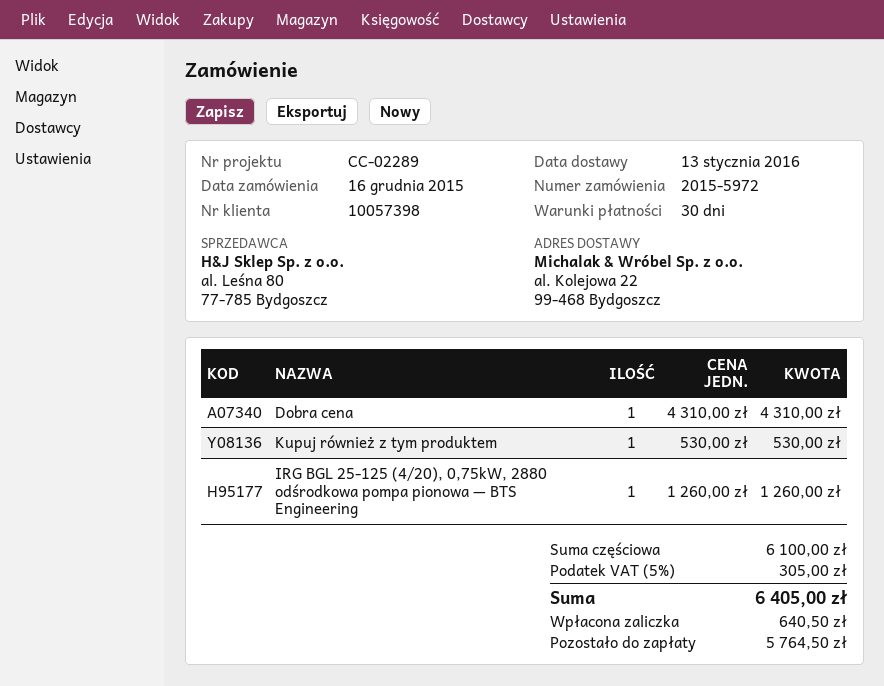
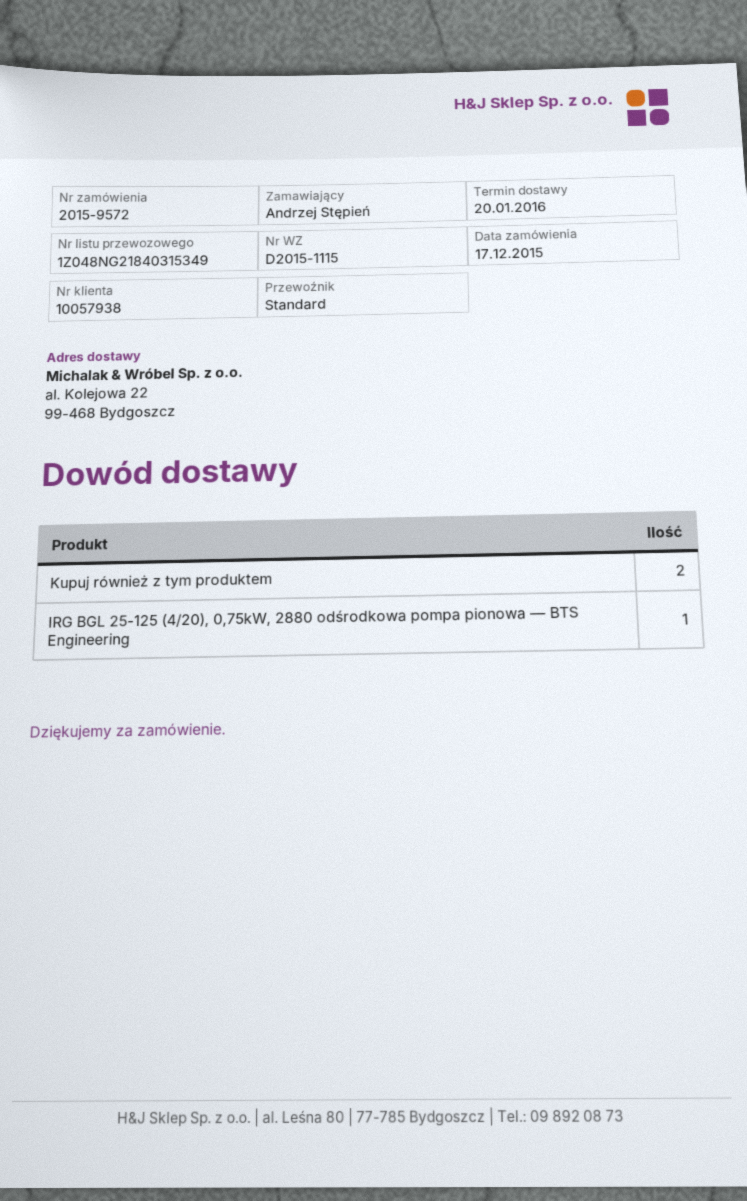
order number: 2015-5972 -> 2015-9572
order date: 2015-12-16 -> 2015-12-17
delivery date: 2016-01-13 -> 2016-01-20
customer number: 10057398 -> 10057938
Dobra cena: 1 -> none
Kupuj również z tym produktem: 1 -> 2

